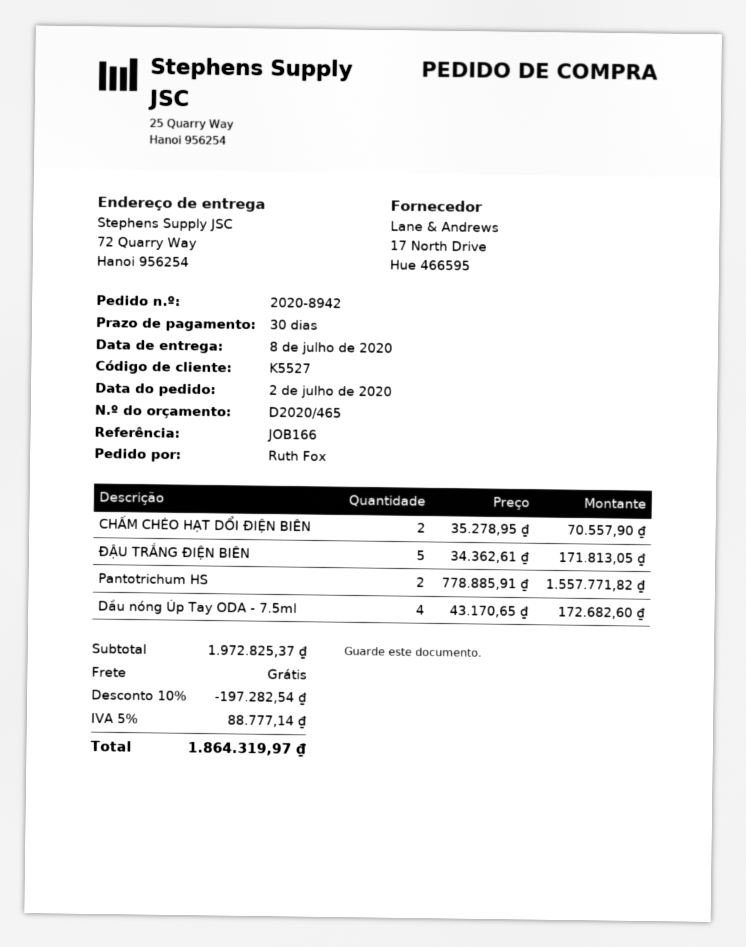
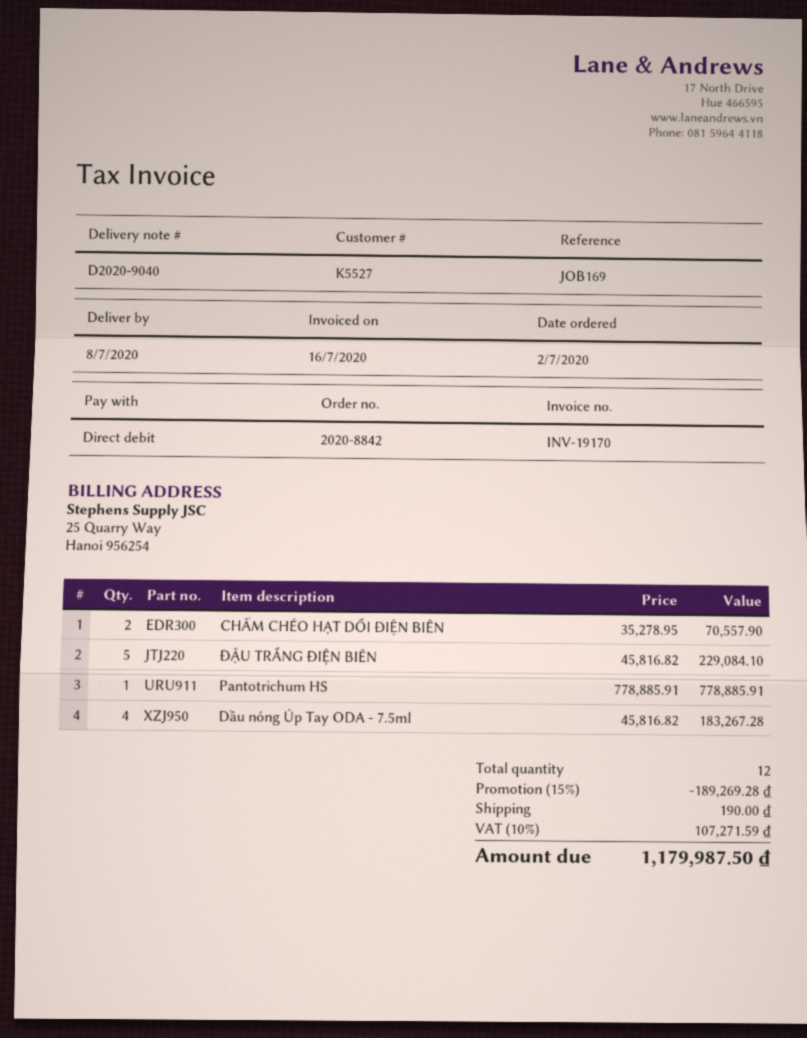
order number: 2020-8942 -> 2020-8842
reference: JOB166 -> JOB169
ĐẬU TRẮNG ĐIỆN BIÊN: 5 x 34362.61 = 171813.05 -> 5 x 45816.82 = 229084.10
Pantotrichum HS: 2 x 778885.91 = 1557771.82 -> 1 x 778885.91 = 778885.91
Dầu nóng Úp Tay ODA - 7.5ml: 4 x 43170.65 = 172682.60 -> 4 x 45816.82 = 183267.28
discount: 10% = 197282.54 -> 15% = 189269.28
shipping: 0.00 -> 190.00
tax: 5% = 88777.14 -> 10% = 107271.59
total: 1864319.97 -> 1179987.50

